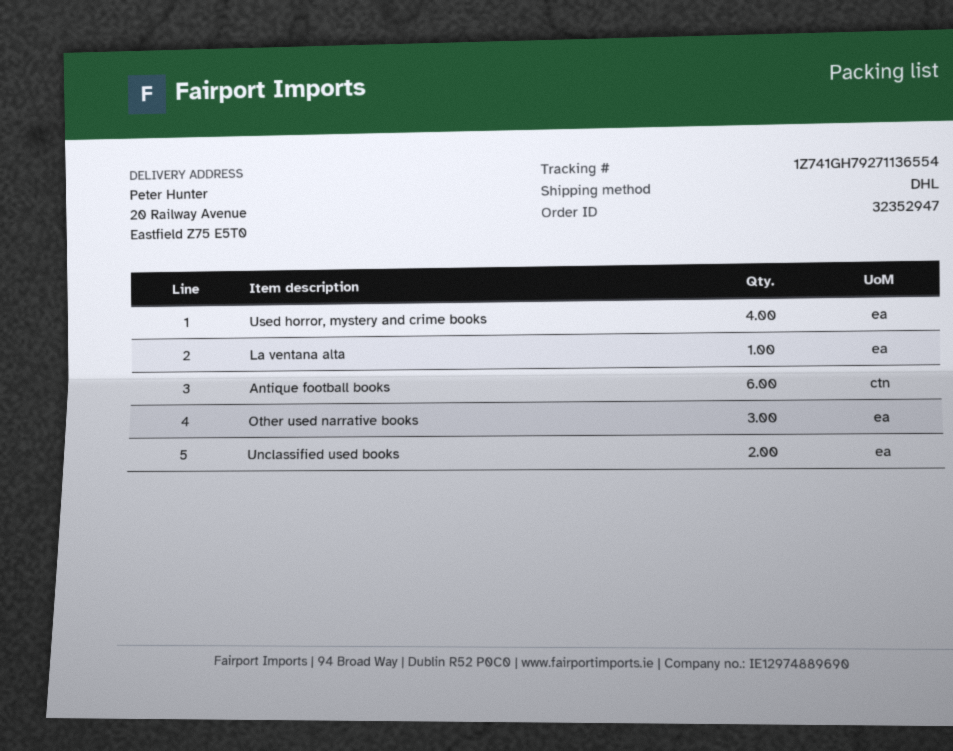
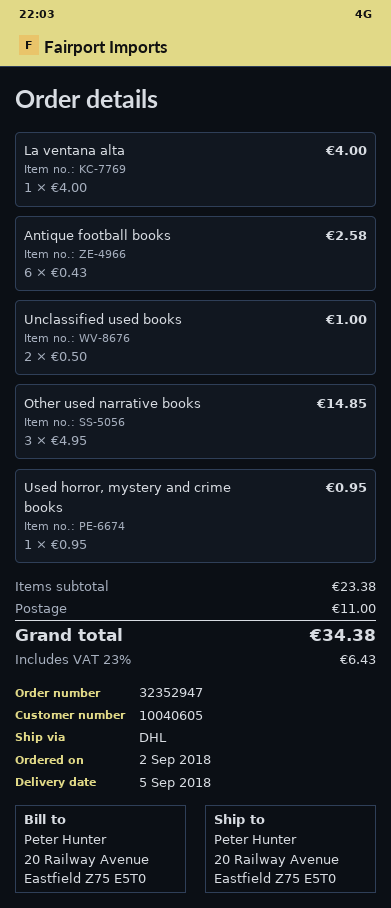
Used horror, mystery and crime books: 4 -> 1

